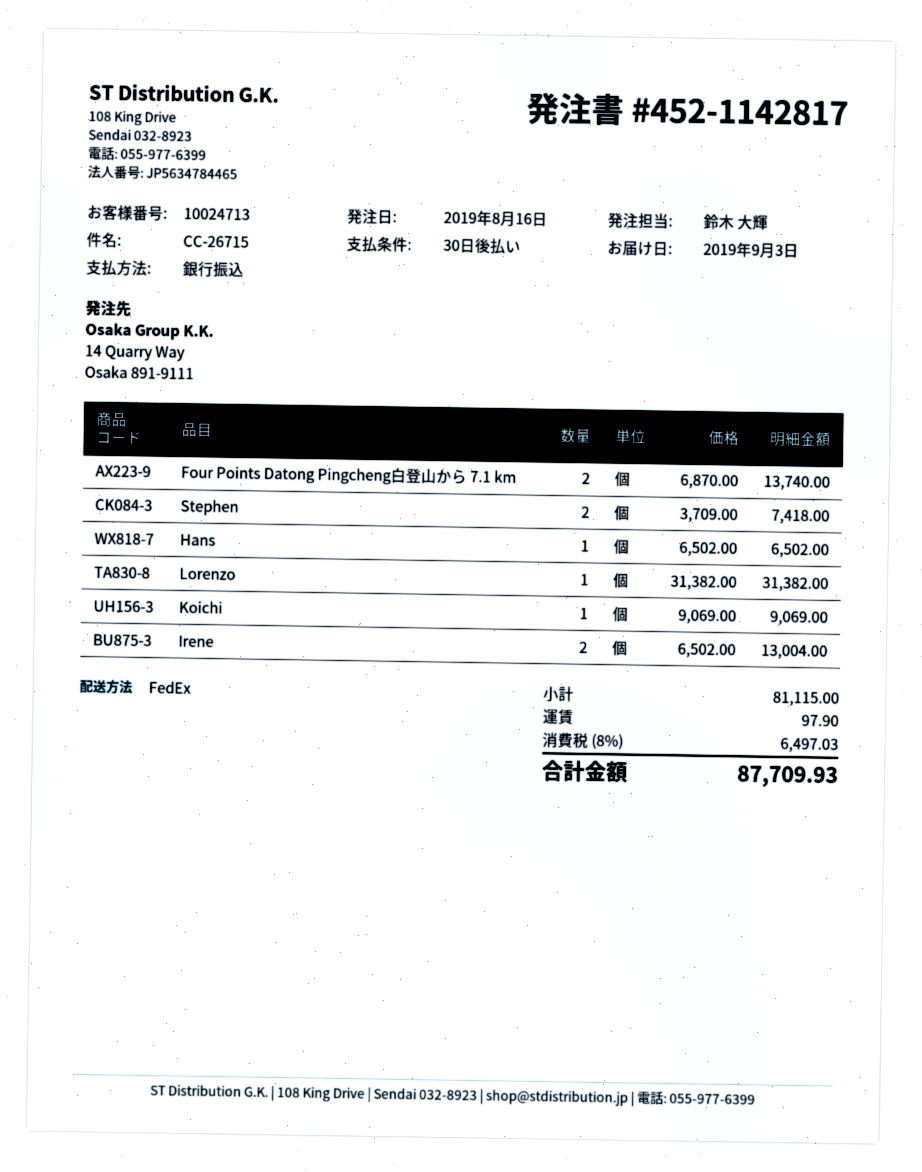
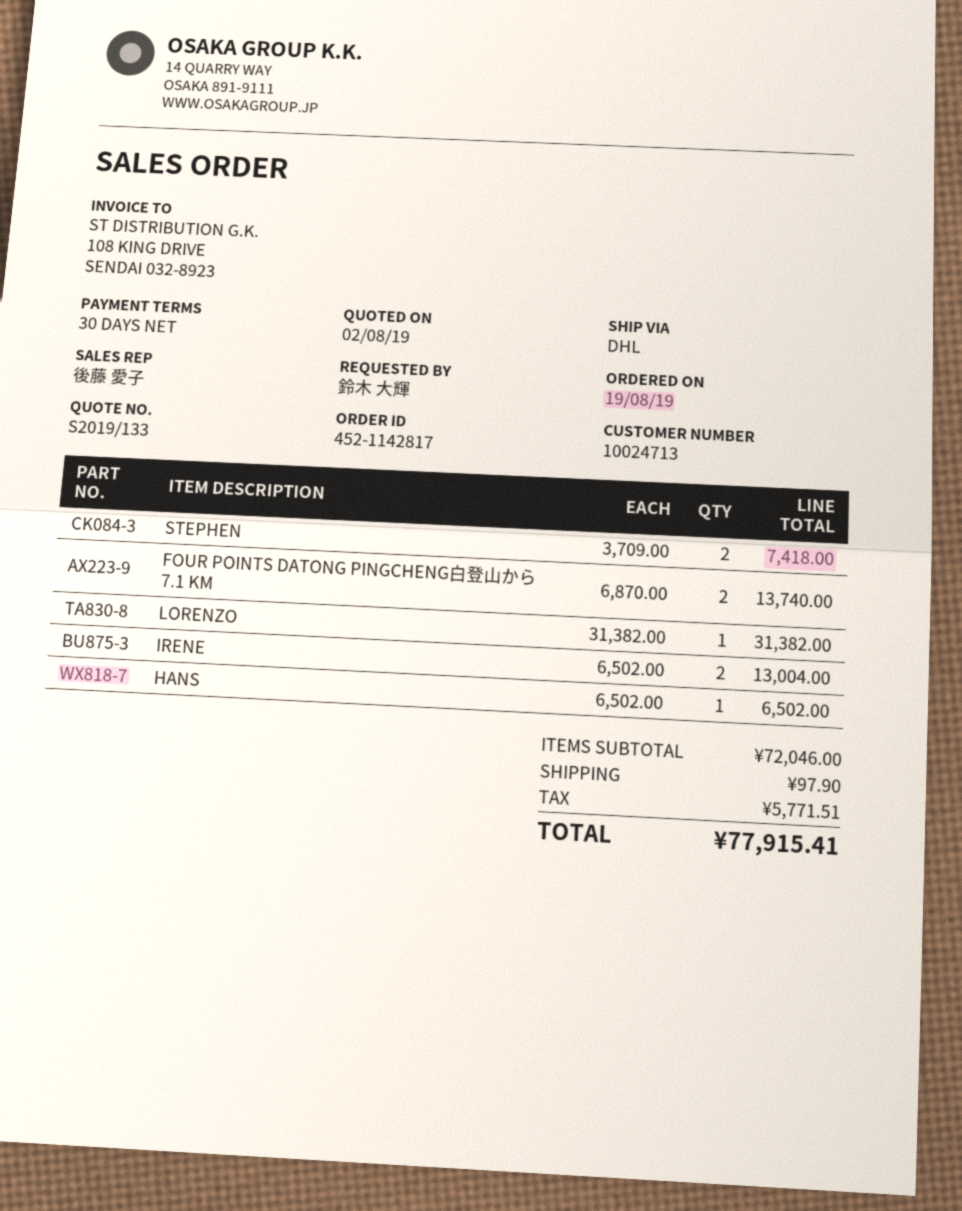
order date: 2019-08-16 -> 2019-08-19
shipping method: FedEx -> DHL
Koichi: 1 x 9069.00 = 9069.00 -> none
subtotal: 81115.00 -> 72046.00
tax: 6497.03 -> 5771.51
total: 87709.93 -> 77915.41

